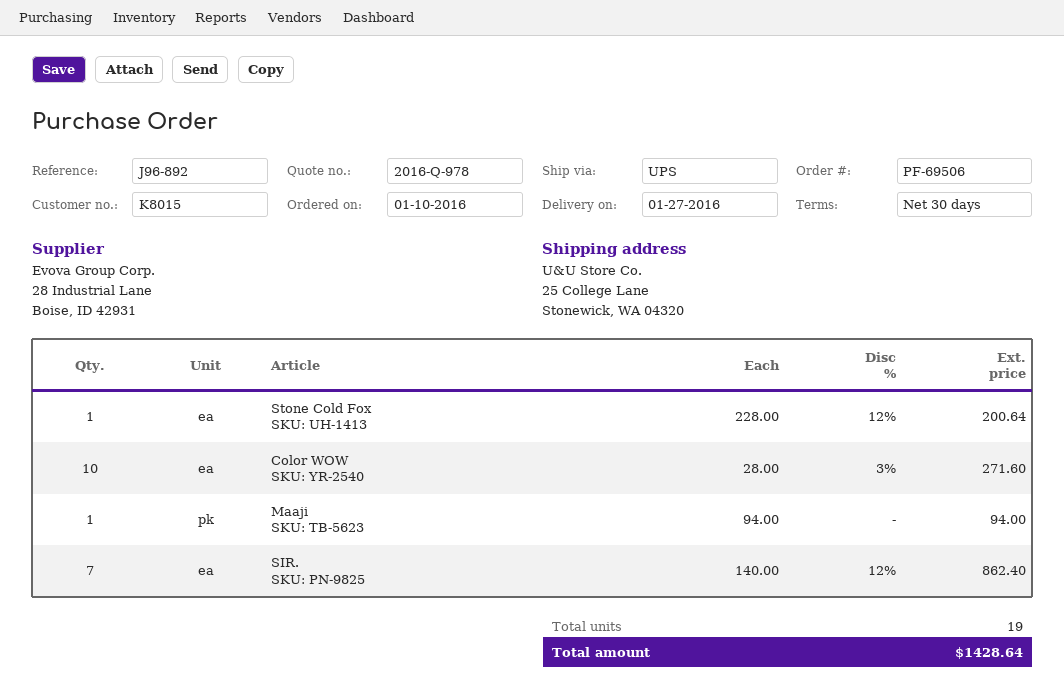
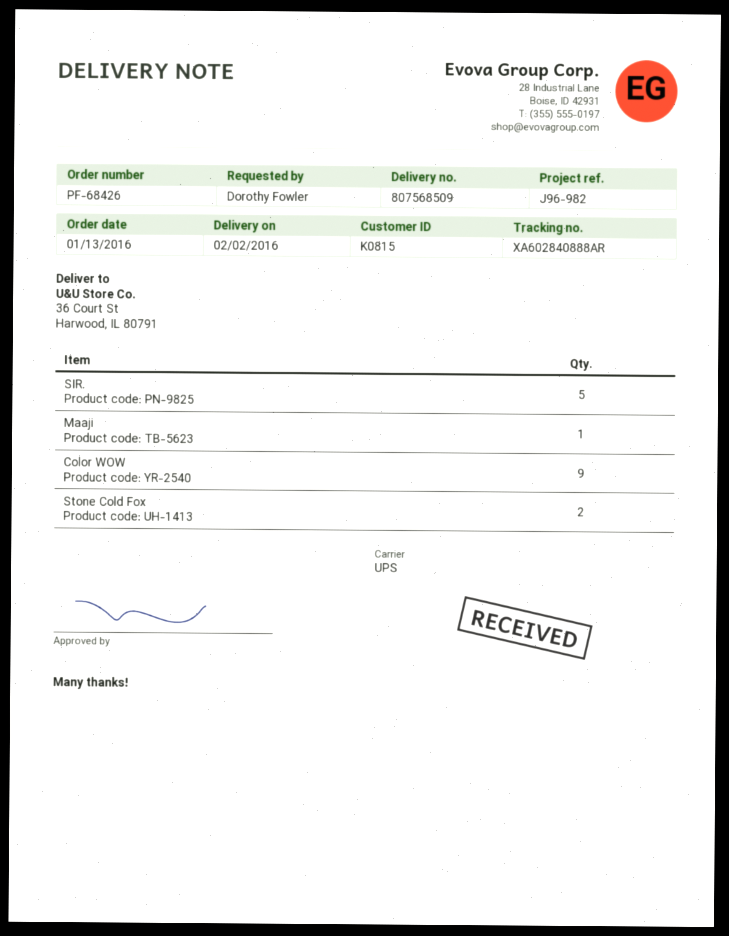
order number: PF-69506 -> PF-68426
order date: 2016-01-10 -> 2016-01-13
delivery date: 2016-01-27 -> 2016-02-02
customer number: K8015 -> K0815
reference: J96-892 -> J96-982
ship to: 25 College Lane, Stonewick, WA 04320 -> 36 Court St, Harwood, IL 80791
Stone Cold Fox: 1 -> 2
Color WOW: 10 -> 9
SIR.: 7 -> 5

